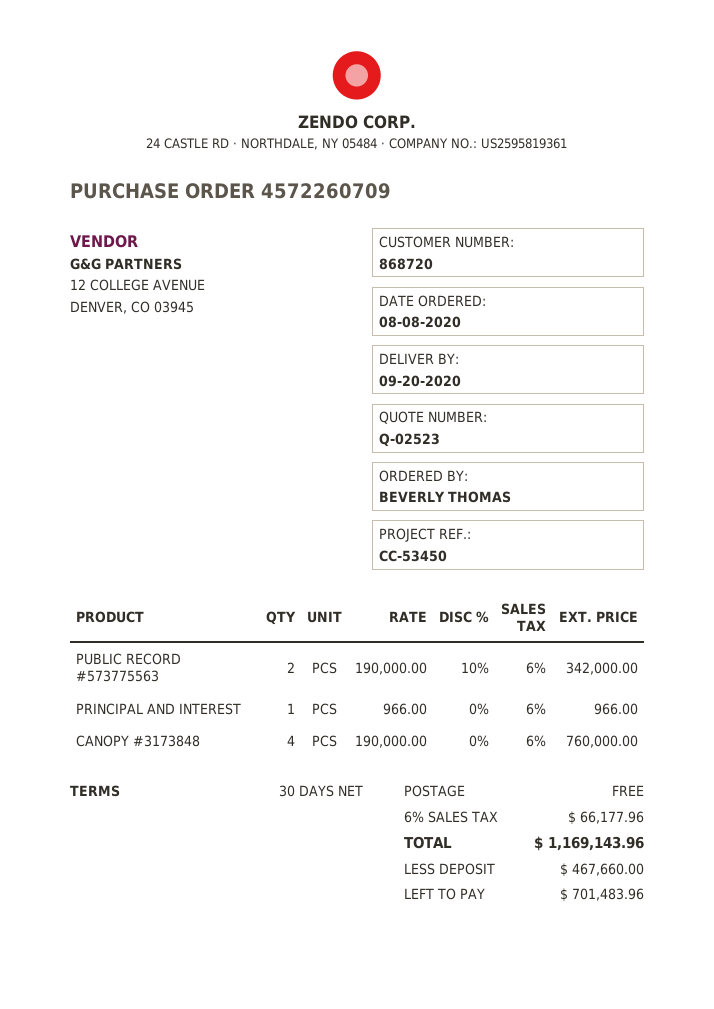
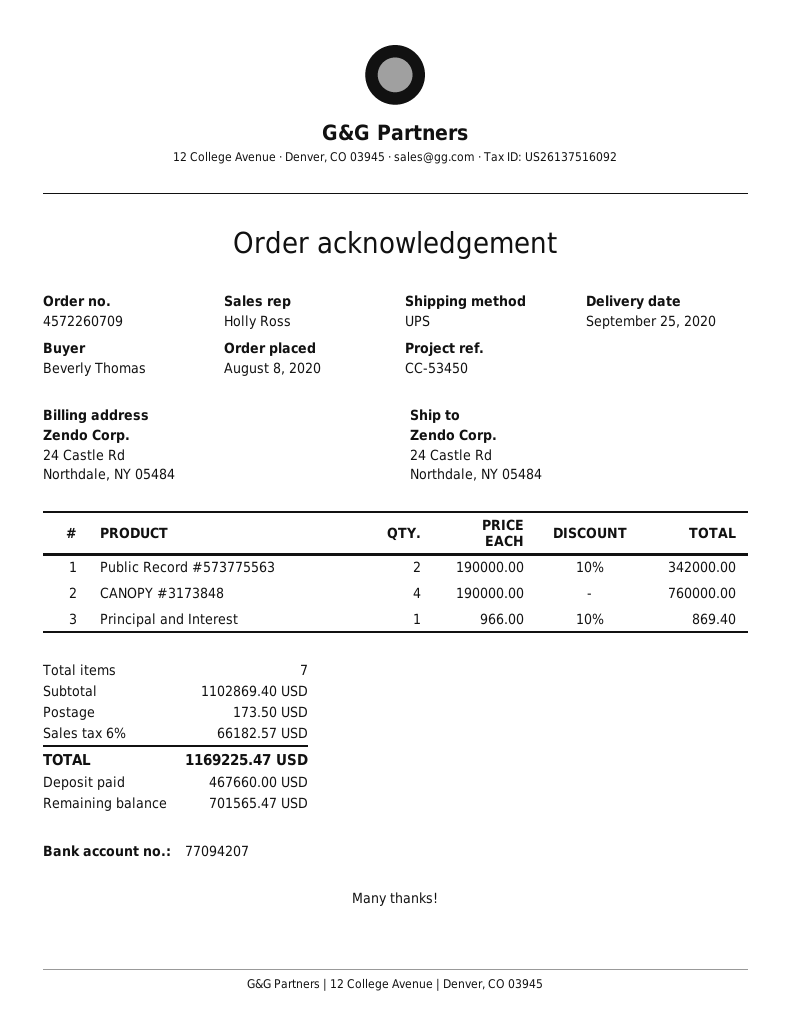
delivery date: 2020-09-20 -> 2020-09-25
PRINCIPAL AND INTEREST: 1 x 966.00 = 966.00 -> 1 x 966.00 - 10% = 869.40
shipping: 0.00 -> 173.50
tax: 6% = 66177.96 -> 6% = 66182.57
total: 1169143.96 -> 1169225.47
balance: 701483.96 -> 701565.47

